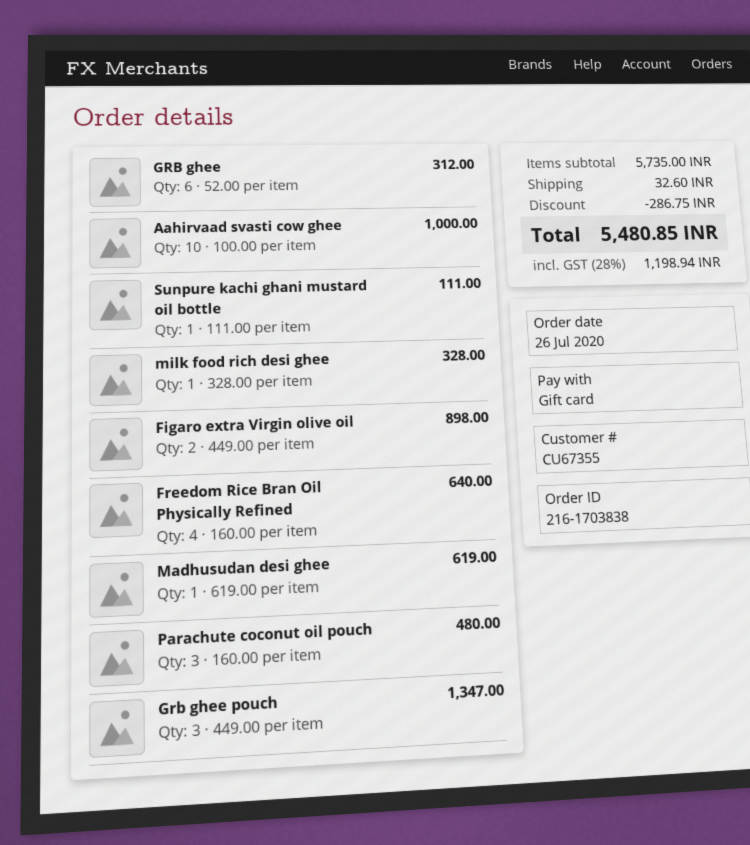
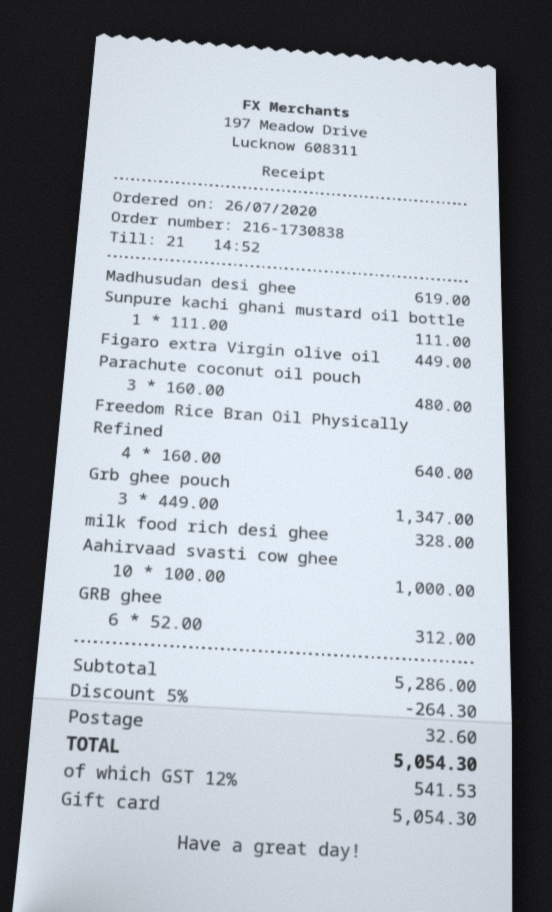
order number: 216-1703838 -> 216-1730838
Figaro extra Virgin olive oil: 2 x 449.00 = 898.00 -> 1 x 449.00 = 449.00
subtotal: 5735.00 -> 5286.00
discount: 286.75 -> 264.30
tax: 28% = 1198.94 -> 12% = 541.53
total: 5480.85 -> 5054.30

